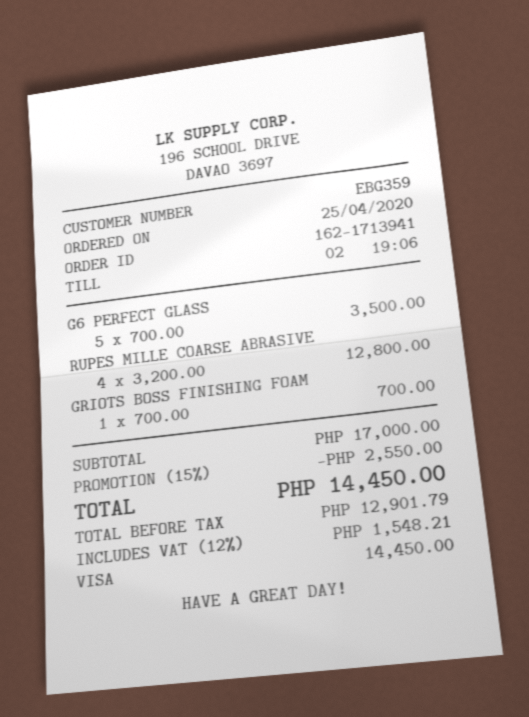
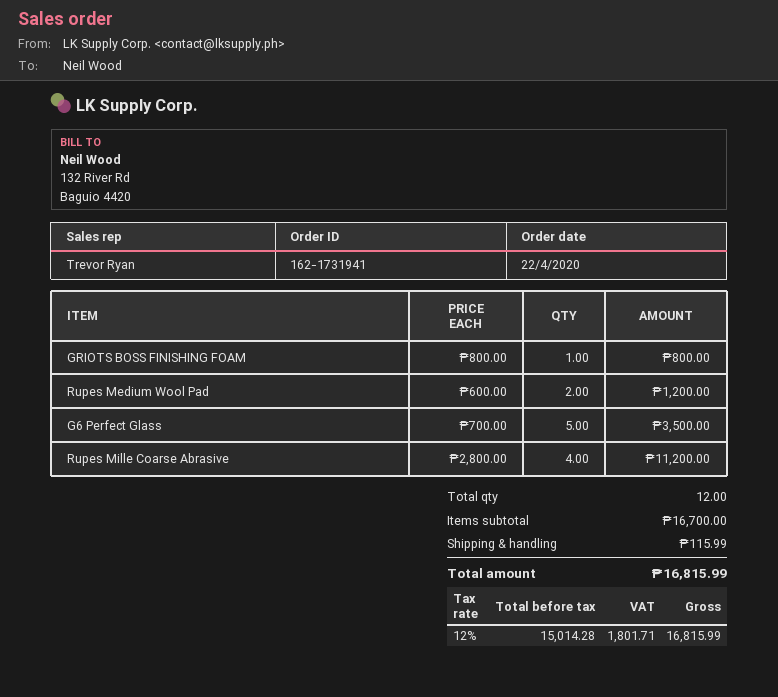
order number: 162-1713941 -> 162-1731941
order date: 2020-04-25 -> 2020-04-22
RUPES MILLE COARSE ABRASIVE: 4 x 3200.00 = 12800.00 -> 4 x 2800.00 = 11200.00
GRIOTS BOSS FINISHING FOAM: 1 x 700.00 = 700.00 -> 1 x 800.00 = 800.00
Rupes Medium Wool Pad: none -> 2 x 600.00 = 1200.00
subtotal: 17000.00 -> 16700.00
discount: 15% = 2550.00 -> none
shipping: none -> 115.99
net: 12901.79 -> 15014.28
tax: 12% = 1548.21 -> 12% = 1801.71
total: 14450.00 -> 16815.99

